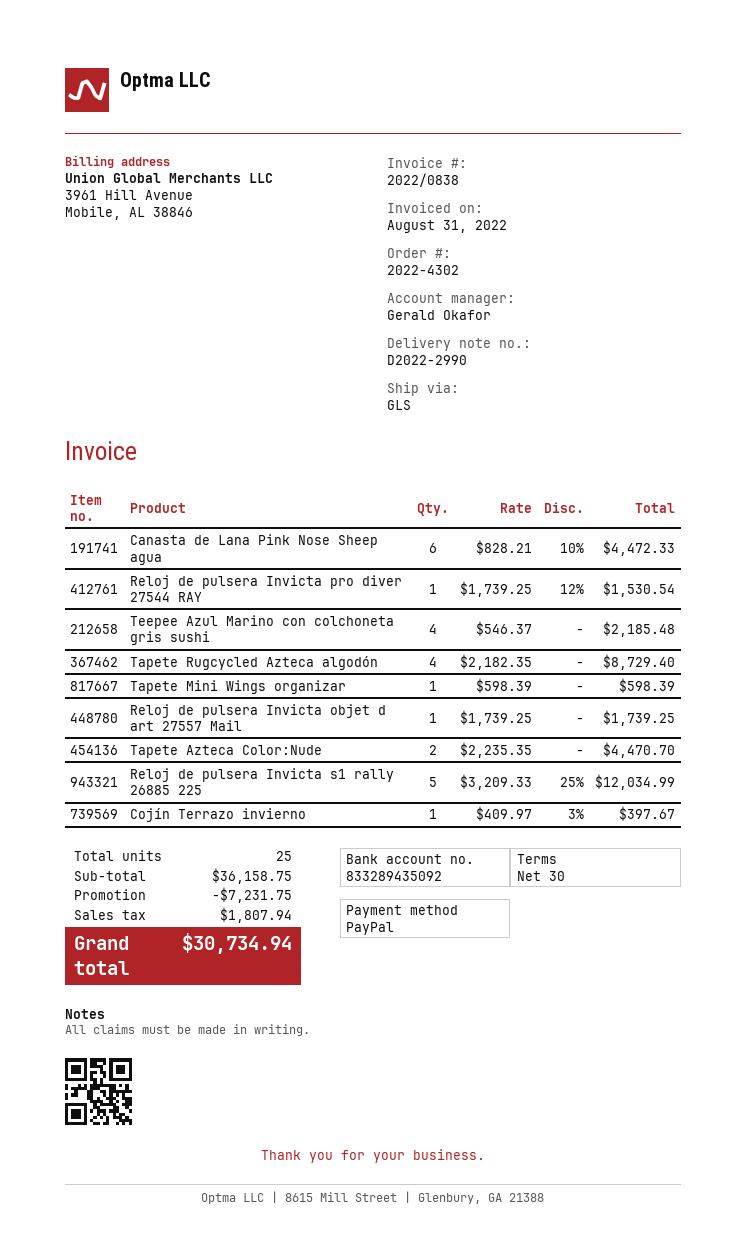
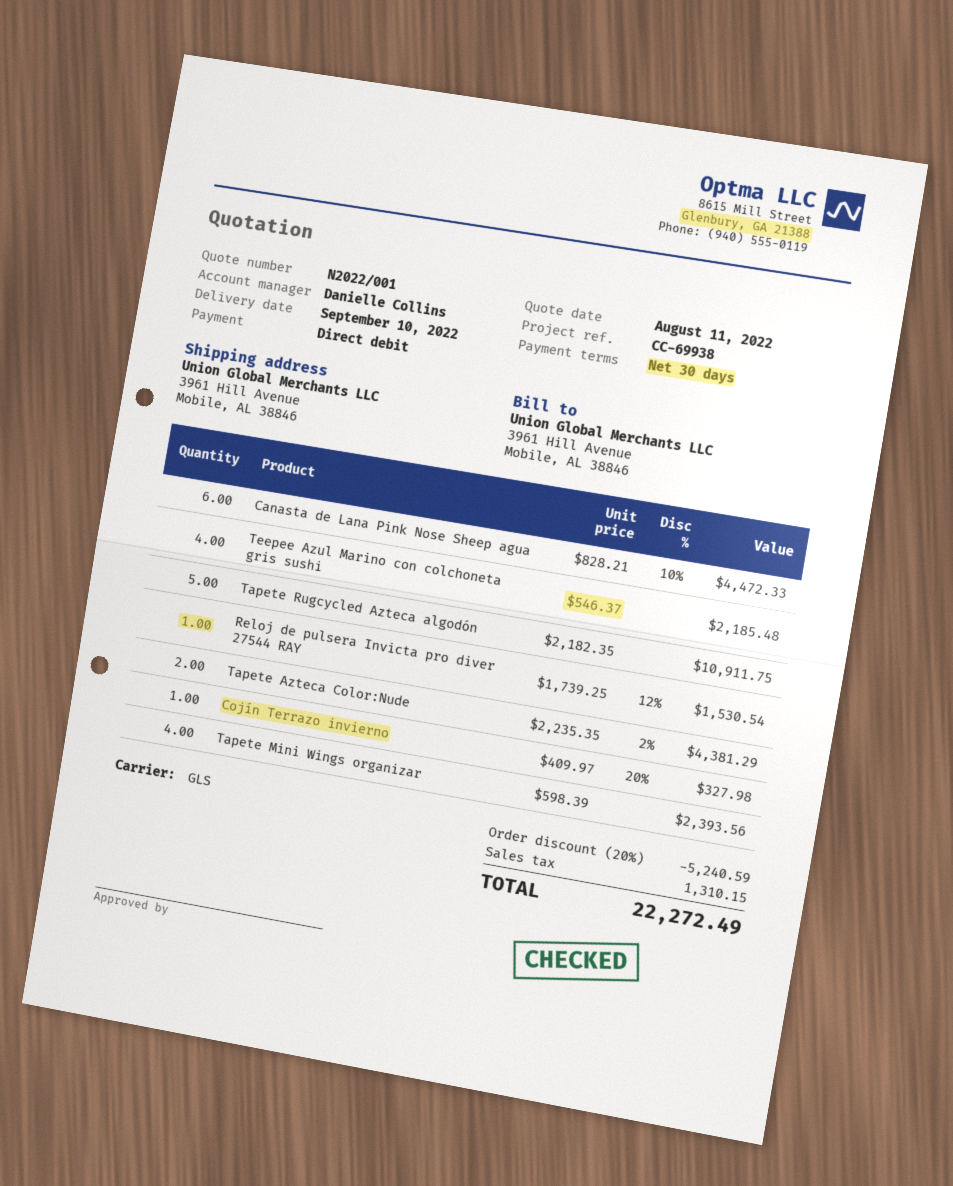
sales rep: Gerald Okafor -> Danielle Collins
payment method: PayPal -> direct debit
Tapete Rugcycled Azteca algodón: 4 x 2182.35 = 8729.40 -> 5 x 2182.35 = 10911.75
Tapete Mini Wings organizar: 1 x 598.39 = 598.39 -> 4 x 598.39 = 2393.56
Reloj de pulsera Invicta objet d art 27557 Mail: 1 x 1739.25 = 1739.25 -> none
Tapete Azteca Color:Nude: 2 x 2235.35 = 4470.70 -> 2 x 2235.35 - 2% = 4381.29
Reloj de pulsera Invicta s1 rally 26885 225: 5 x 3209.33 - 25% = 12034.99 -> none
Cojín Terrazo invierno: 1 x 409.97 - 3% = 397.67 -> 1 x 409.97 - 20% = 327.98
discount: 7231.75 -> 5240.59
tax: 1807.94 -> 1310.15
total: 30734.94 -> 22272.49

